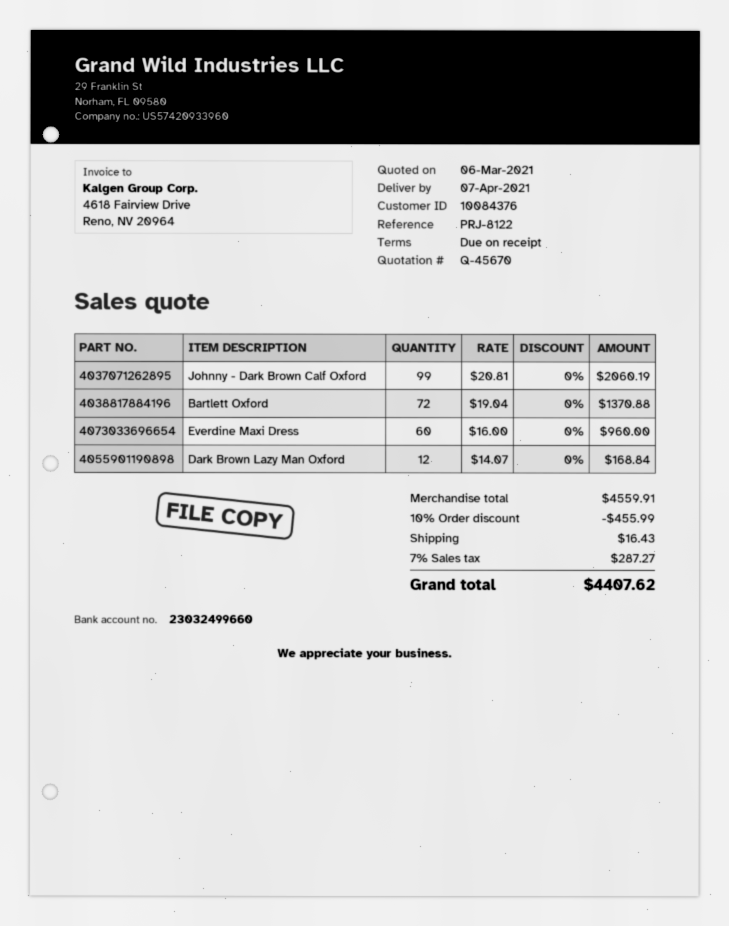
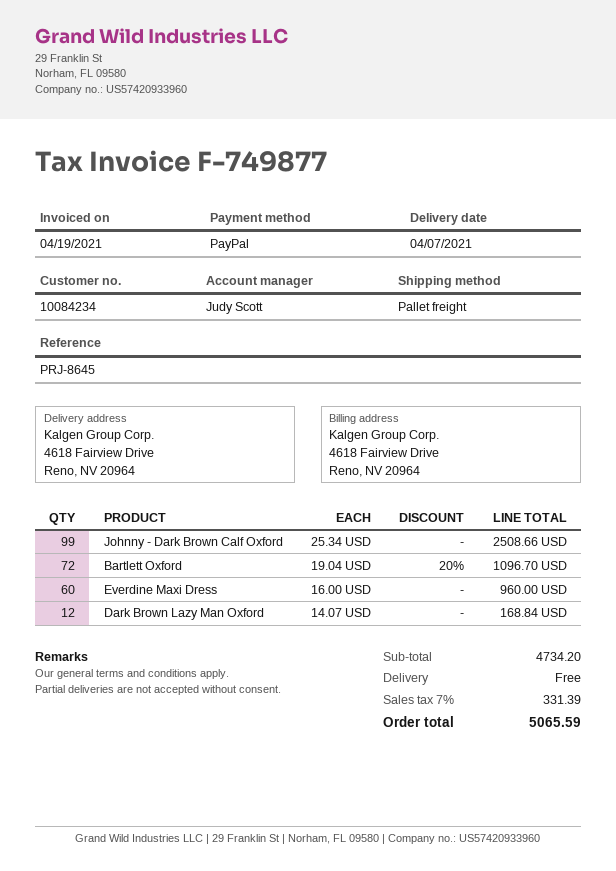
customer number: 10084376 -> 10084234
reference: PRJ-8122 -> PRJ-8645
Johnny - Dark Brown Calf Oxford: 99 x 20.81 = 2060.19 -> 99 x 25.34 = 2508.66
Bartlett Oxford: 72 x 19.04 = 1370.88 -> 72 x 19.04 - 20% = 1096.70
subtotal: 4559.91 -> 4734.20
discount: 10% = 455.99 -> none
shipping: 16.43 -> 0.00
tax: 7% = 287.27 -> 7% = 331.39
total: 4407.62 -> 5065.59

